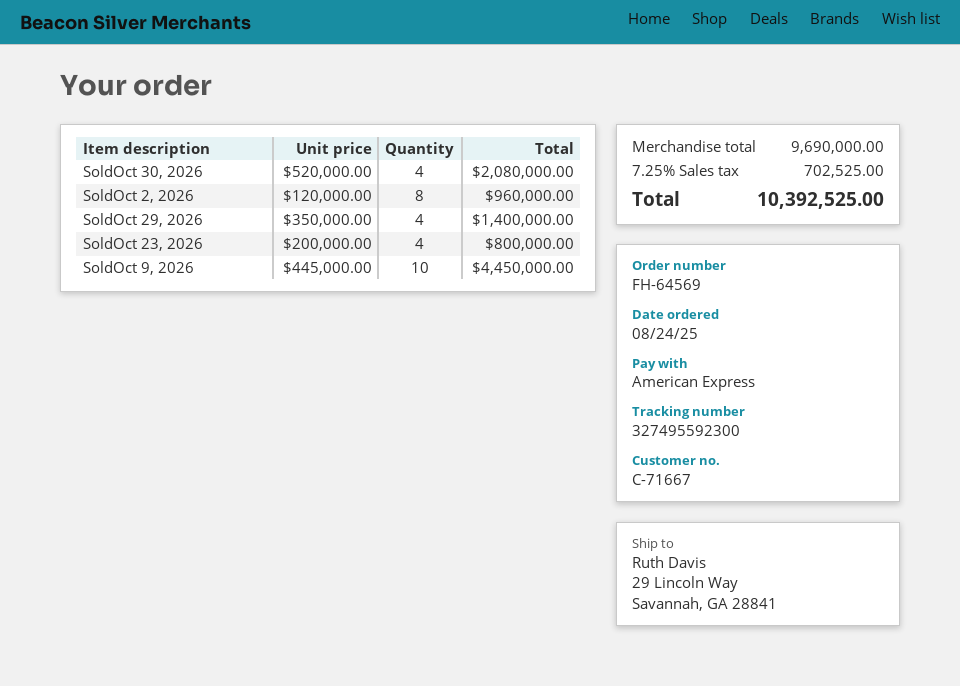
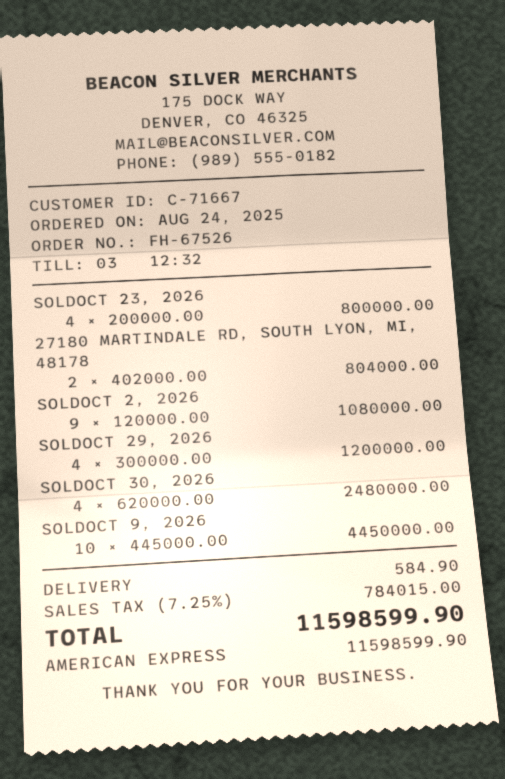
order number: FH-64569 -> FH-67526
SoldOct 30, 2026: 4 x 520000.00 = 2080000.00 -> 4 x 620000.00 = 2480000.00
SoldOct 2, 2026: 8 x 120000.00 = 960000.00 -> 9 x 120000.00 = 1080000.00
SoldOct 29, 2026: 4 x 350000.00 = 1400000.00 -> 4 x 300000.00 = 1200000.00
27180 MARTINDALE RD, SOUTH LYON, MI, 48178: none -> 2 x 402000.00 = 804000.00
shipping: none -> 584.90
tax: 7.25% = 702525.00 -> 7.25% = 784015.00
total: 10392525.00 -> 11598599.90

